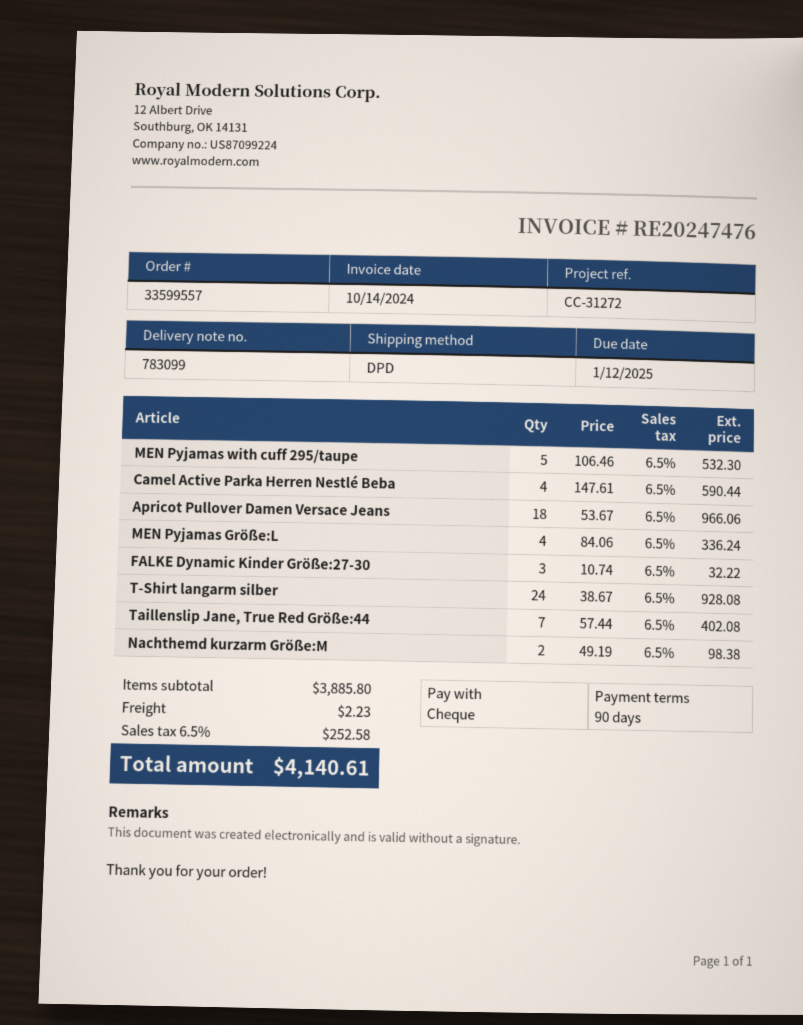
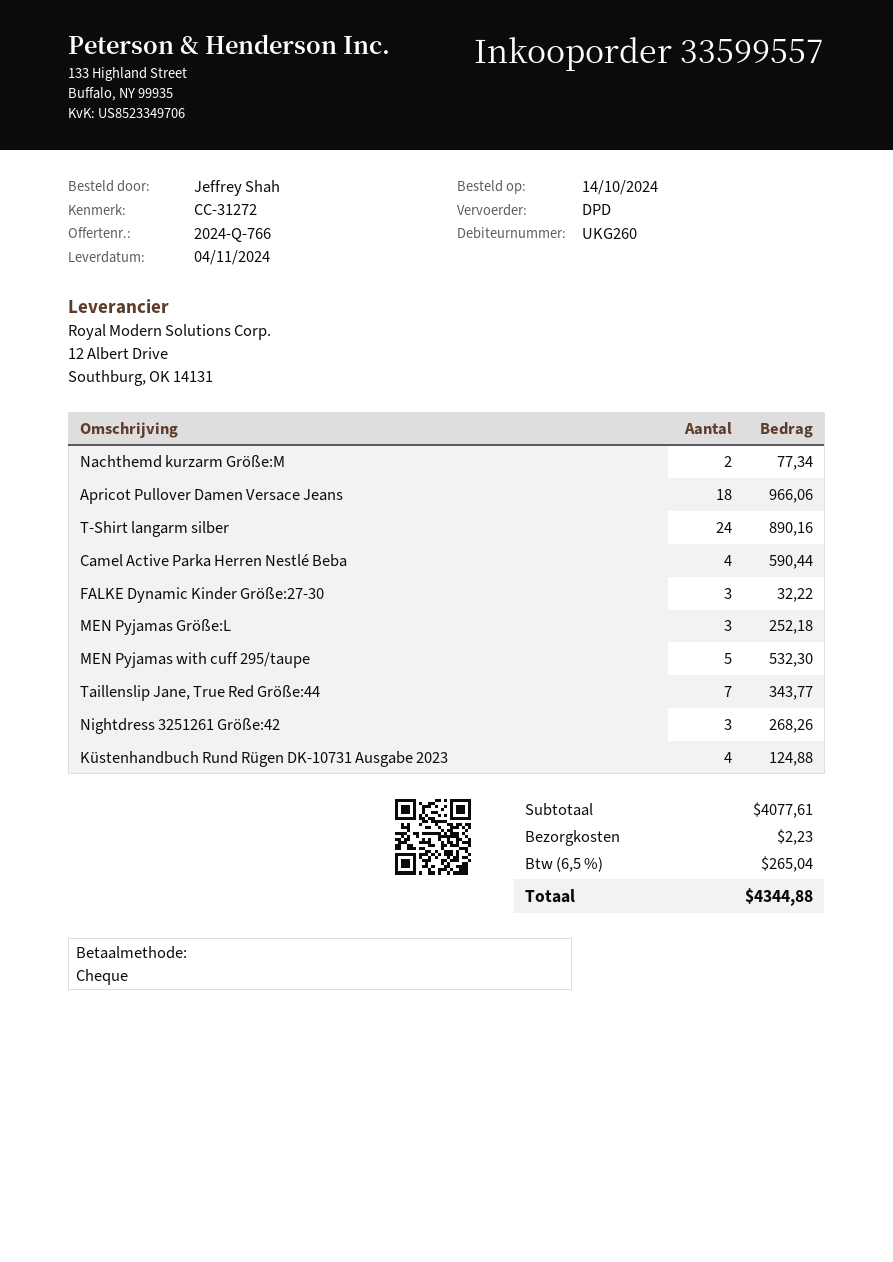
MEN Pyjamas Größe:L: 4 for 336.24 -> 3 for 252.18
T-Shirt langarm silber: 24 for 928.08 -> 24 for 890.16
Taillenslip Jane, True Red Größe:44: 7 for 402.08 -> 7 for 343.77
Nachthemd kurzarm Größe:M: 2 for 98.38 -> 2 for 77.34
Nightdress 3251261 Größe:42: none -> 3 for 268.26
Küstenhandbuch Rund Rügen DK-10731 Ausgabe 2023: none -> 4 for 124.88
subtotal: 3885.80 -> 4077.61
tax: 6.5% = 252.58 -> 6.5% = 265.04
total: 4140.61 -> 4344.88

